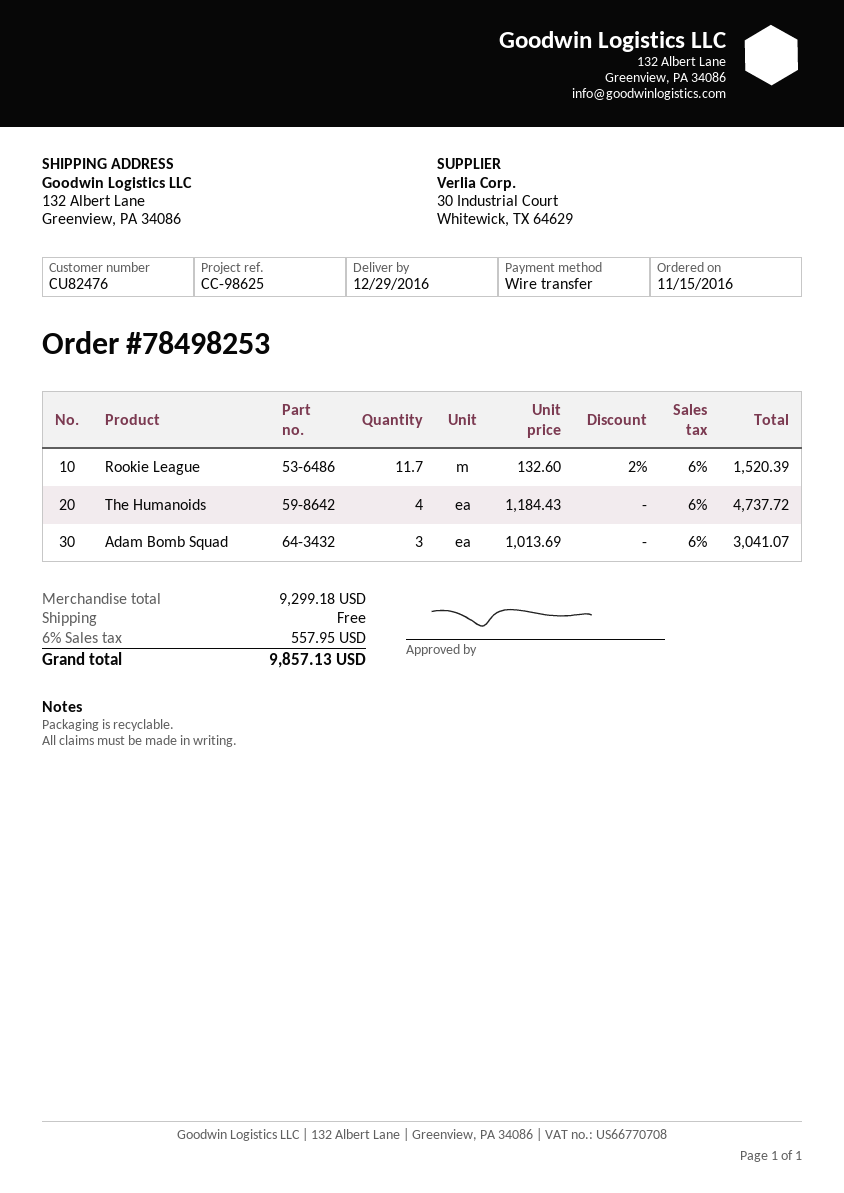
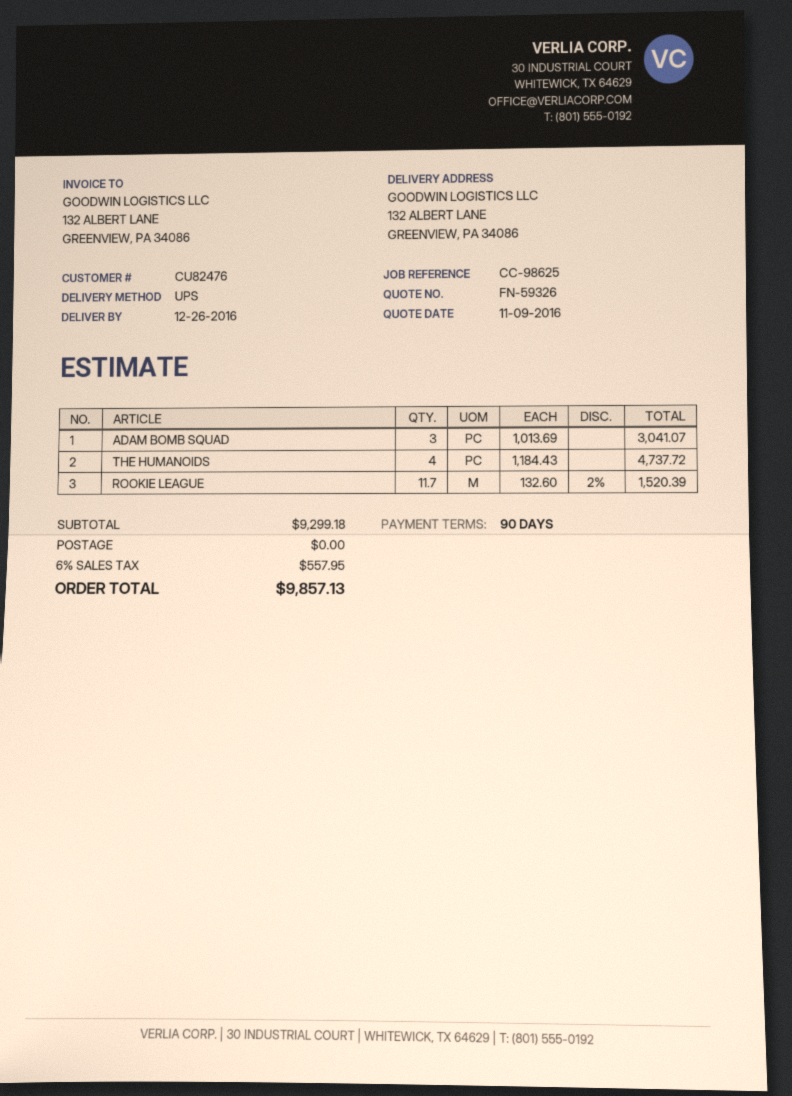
delivery date: 2016-12-29 -> 2016-12-26

